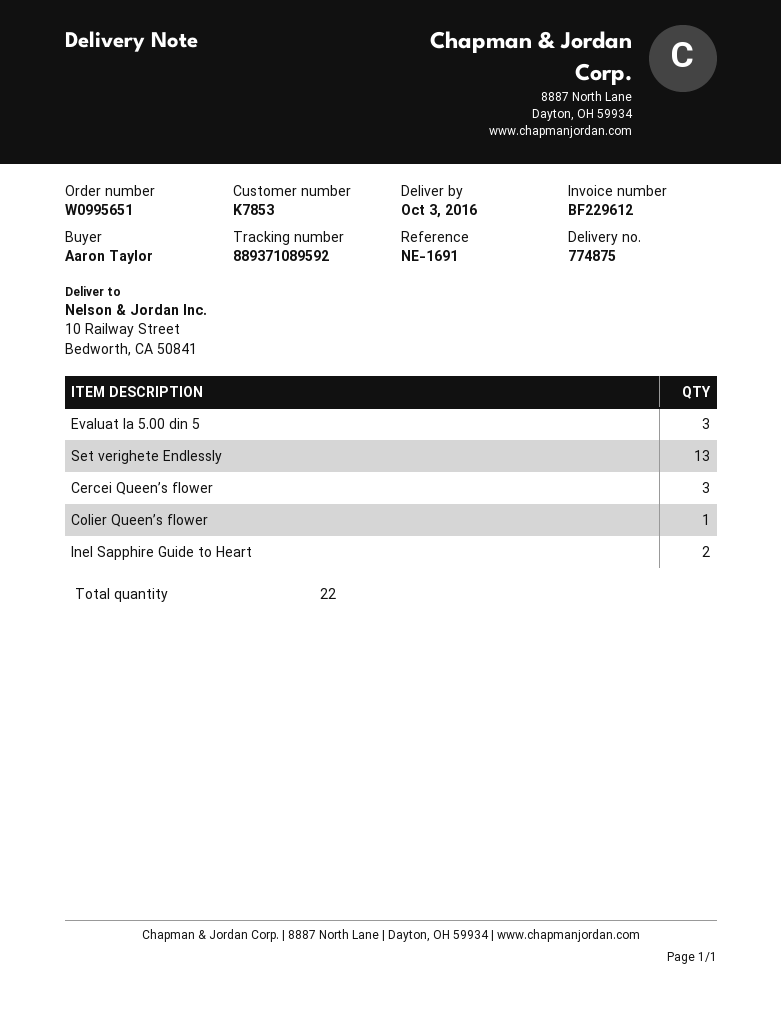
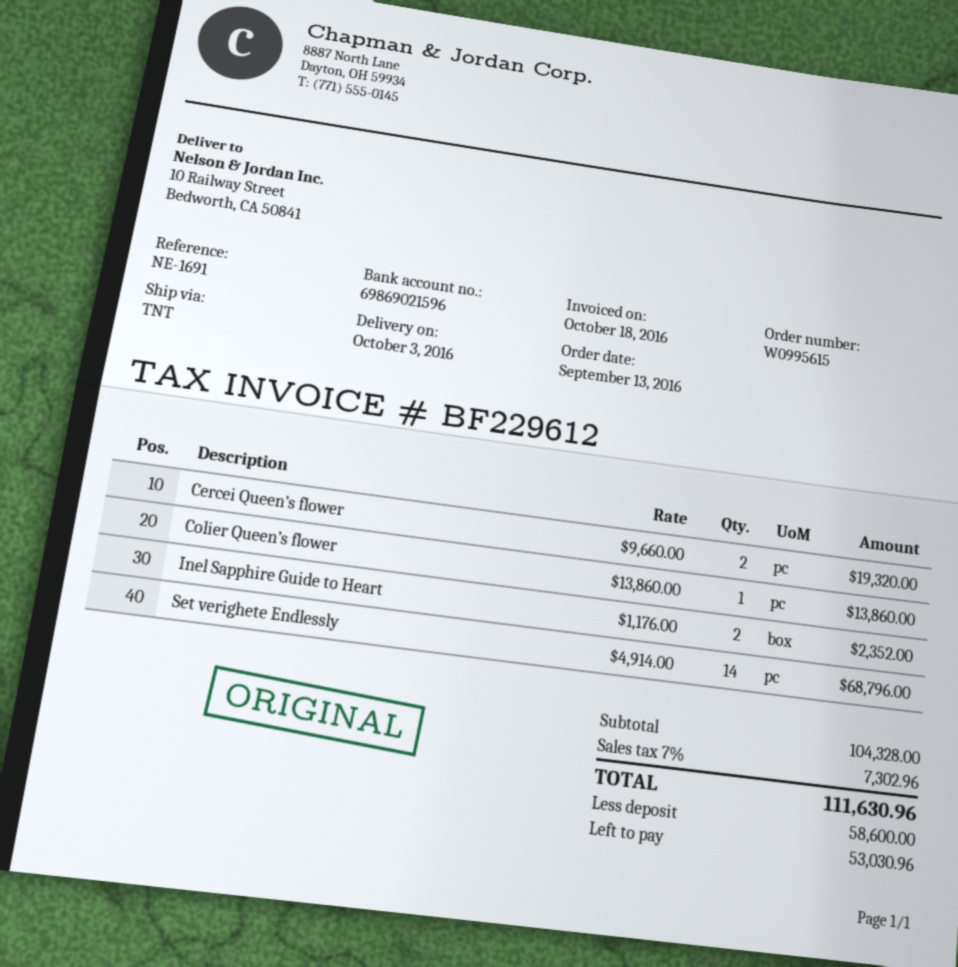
order number: W0995651 -> W0995615
Evaluat la 5.00 din 5: 3 -> none
Set verighete Endlessly: 13 -> 14
Cercei Queen’s flower: 3 -> 2

